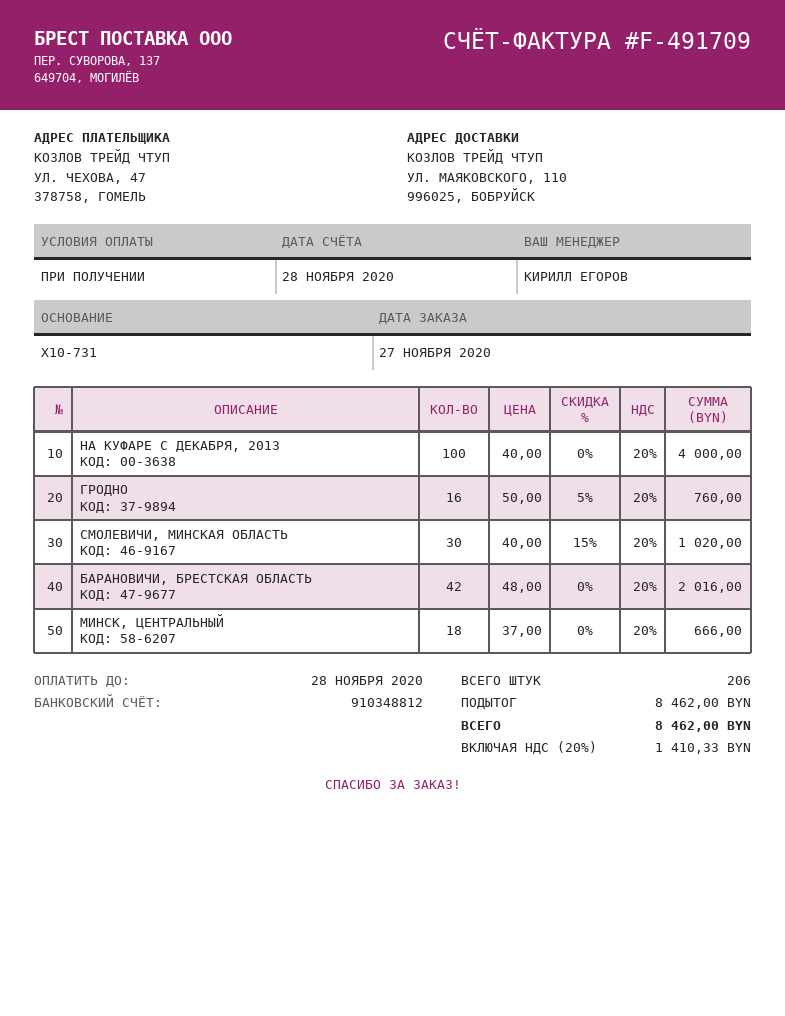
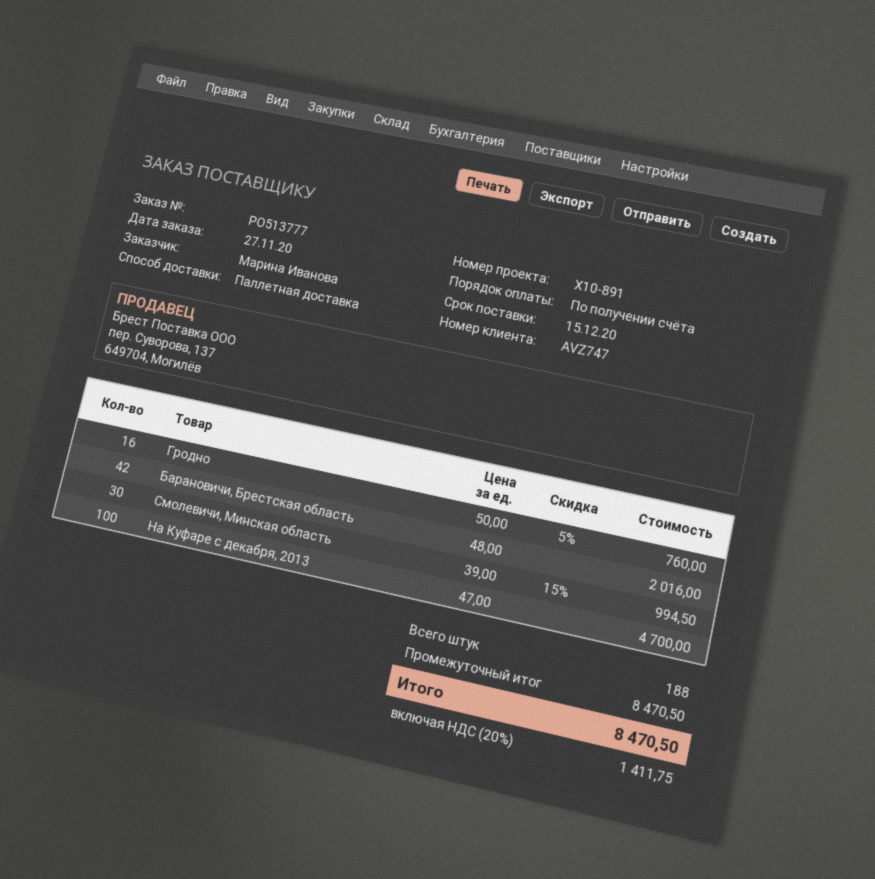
reference: X10-731 -> X10-891
НА КУФАРЕ С ДЕКАБРЯ, 2013: 100 x 40.00 = 4000.00 -> 100 x 47.00 = 4700.00
СМОЛЕВИЧИ, МИНСКАЯ ОБЛАСТЬ: 30 x 40.00 - 15% = 1020.00 -> 30 x 39.00 - 15% = 994.50
МИНСК, ЦЕНТРАЛЬНЫЙ: 18 x 37.00 = 666.00 -> none
total quantity: 206 -> 188
subtotal: 8462.00 -> 8470.50
tax: 20% = 1410.33 -> 20% = 1411.75
total: 8462.00 -> 8470.50

